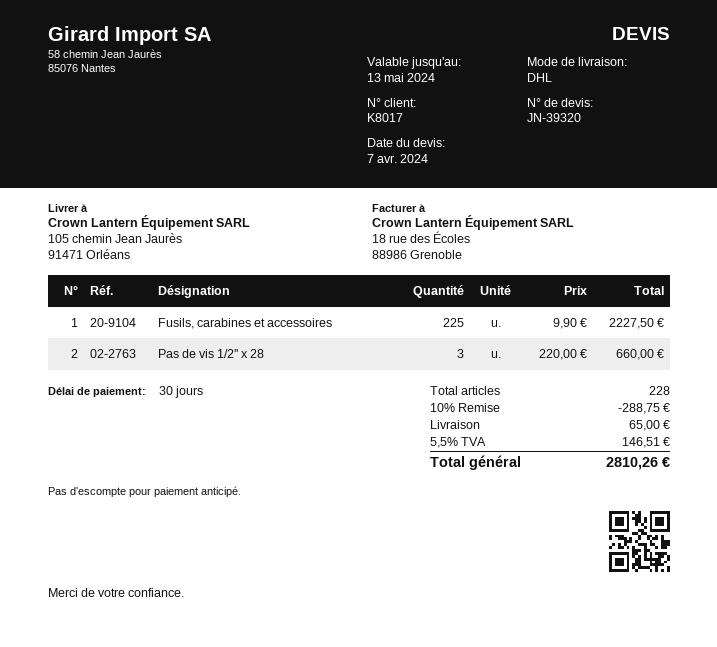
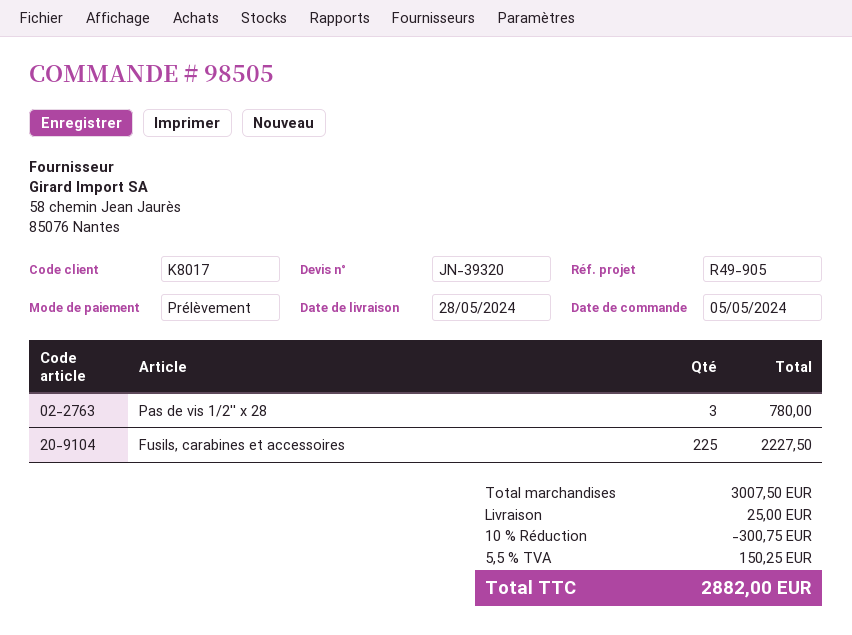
Pas de vis 1/2'' x 28: 3 for 660.00 -> 3 for 780.00
discount: 10% = 288.75 -> 10% = 300.75
shipping: 65.00 -> 25.00
tax: 5.5% = 146.51 -> 5.5% = 150.25
total: 2810.26 -> 2882.00

